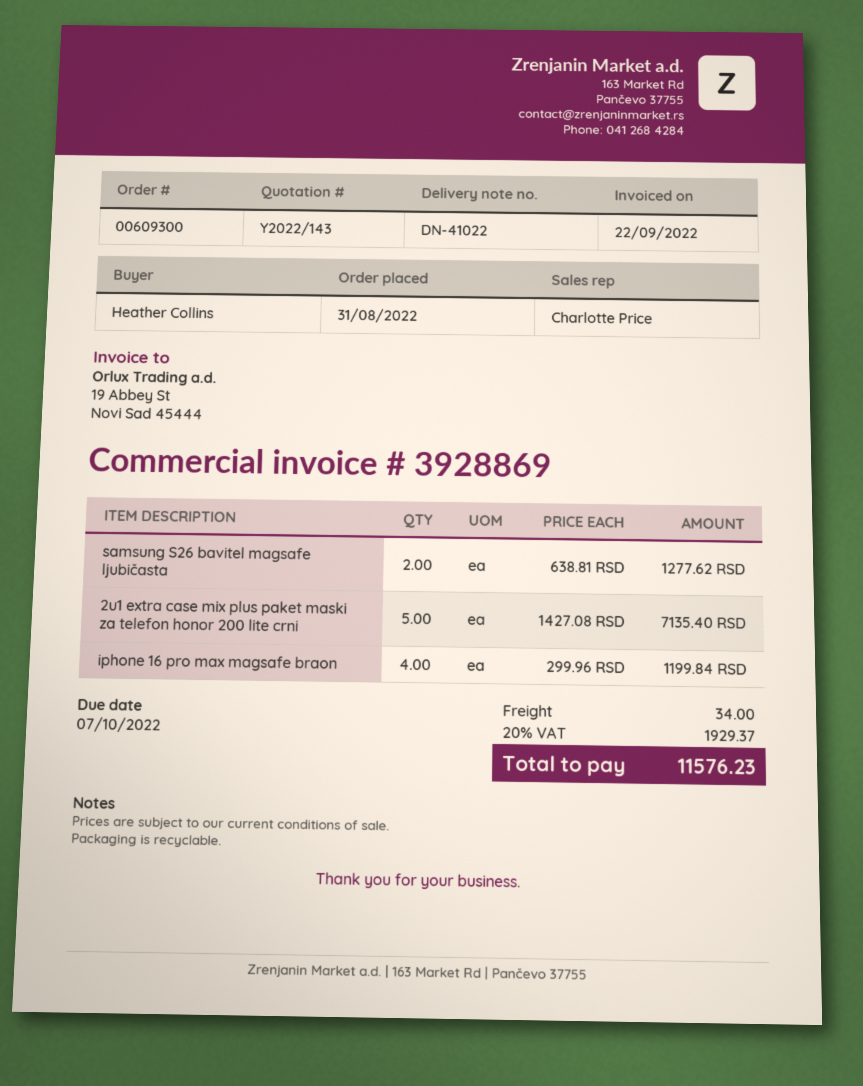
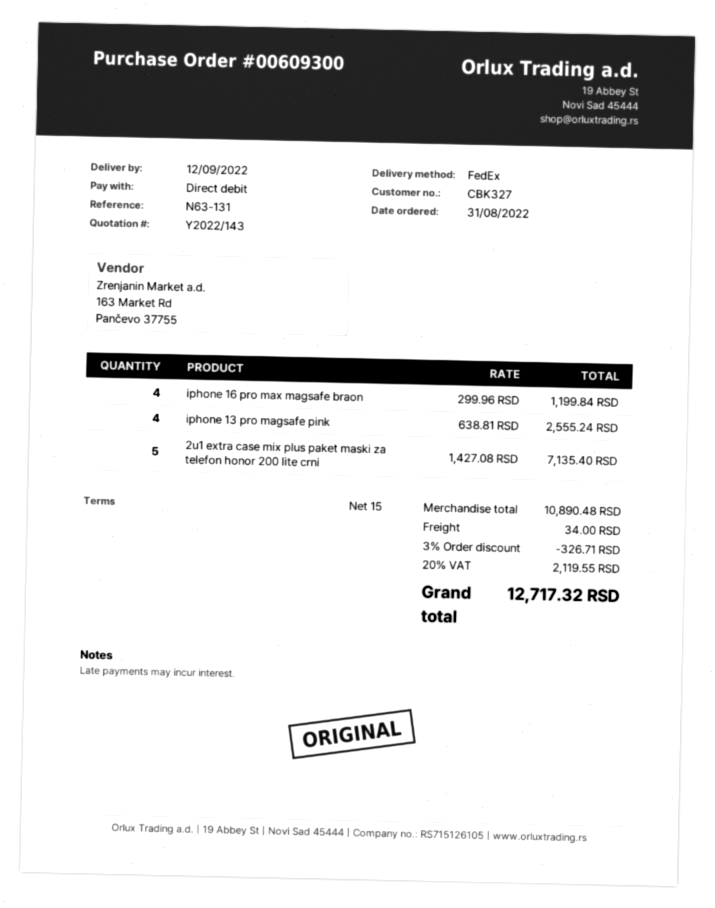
samsung S26 bavitel magsafe ljubičasta: 2 x 638.81 = 1277.62 -> none
iphone 13 pro magsafe pink: none -> 4 x 638.81 = 2555.24
discount: none -> 3% = 326.71
tax: 20% = 1929.37 -> 20% = 2119.55
total: 11576.23 -> 12717.32

